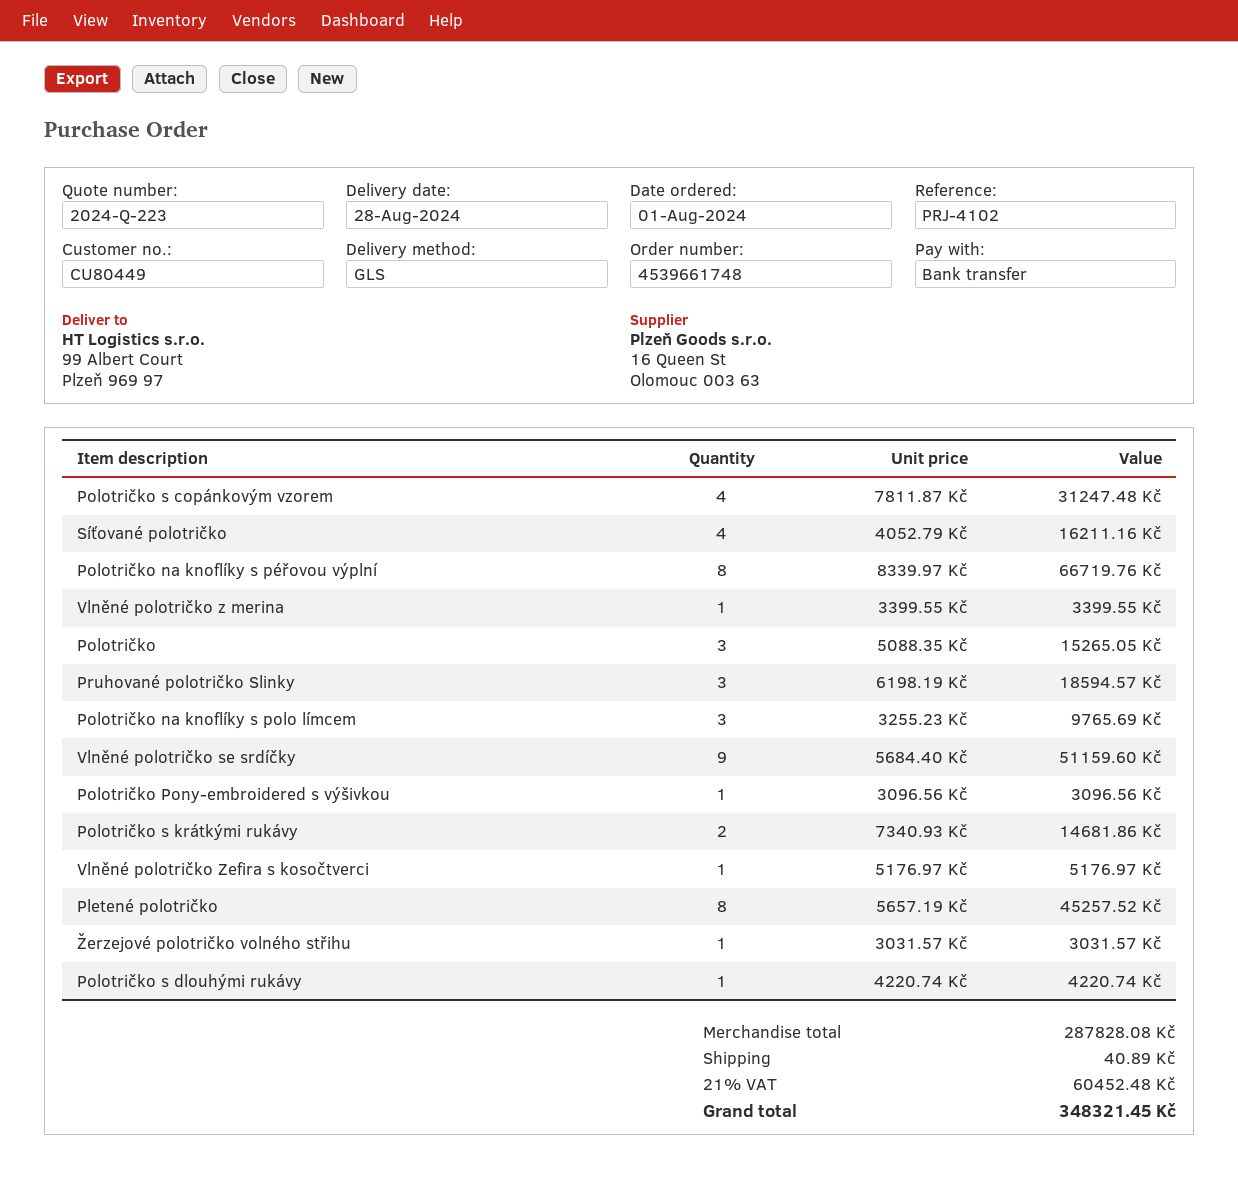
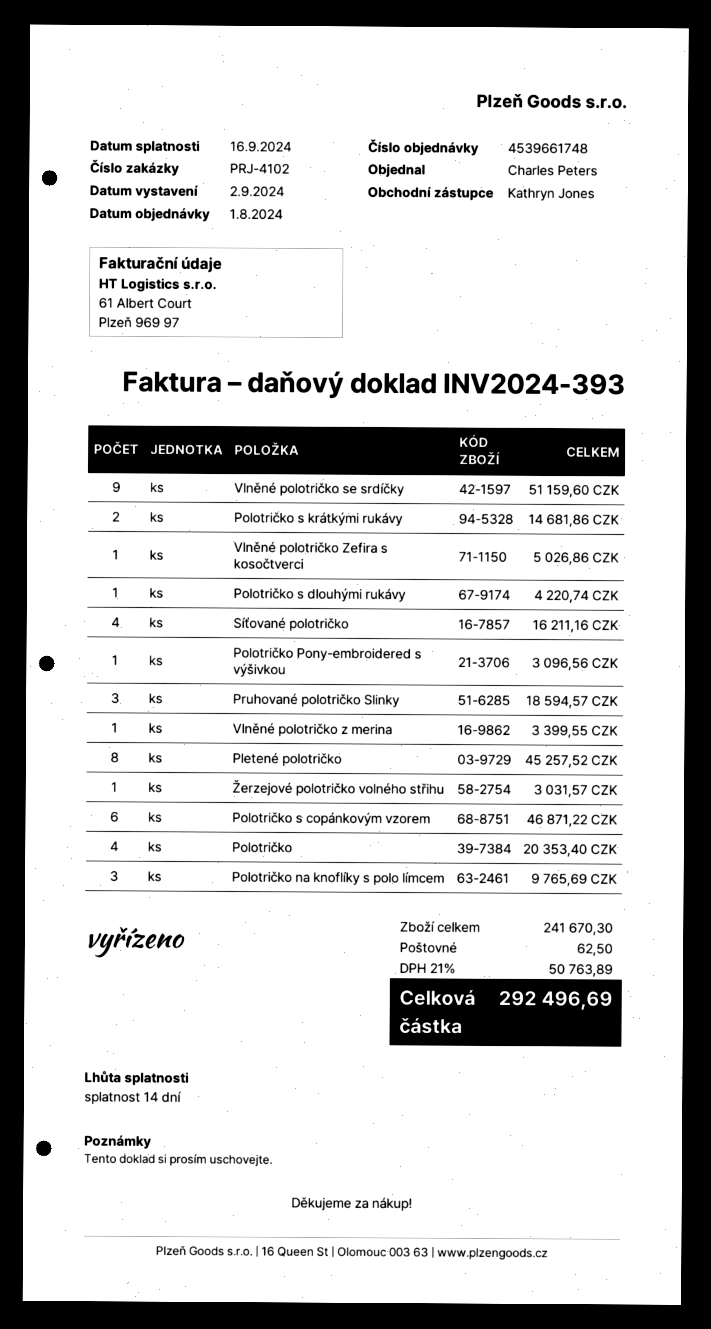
Polotričko s copánkovým vzorem: 4 for 31247.48 -> 6 for 46871.22
Polotričko na knoflíky s péřovou výplní: 8 for 66719.76 -> none
Polotričko: 3 for 15265.05 -> 4 for 20353.40
Vlněné polotričko Zefira s kosočtverci: 1 for 5176.97 -> 1 for 5026.86
subtotal: 287828.08 -> 241670.30
shipping: 40.89 -> 62.50
tax: 21% = 60452.48 -> 21% = 50763.89
total: 348321.45 -> 292496.69

